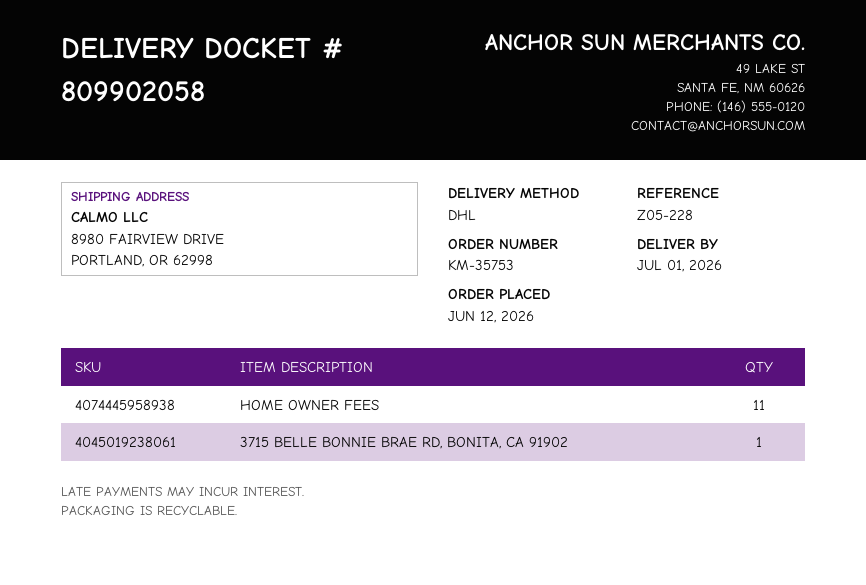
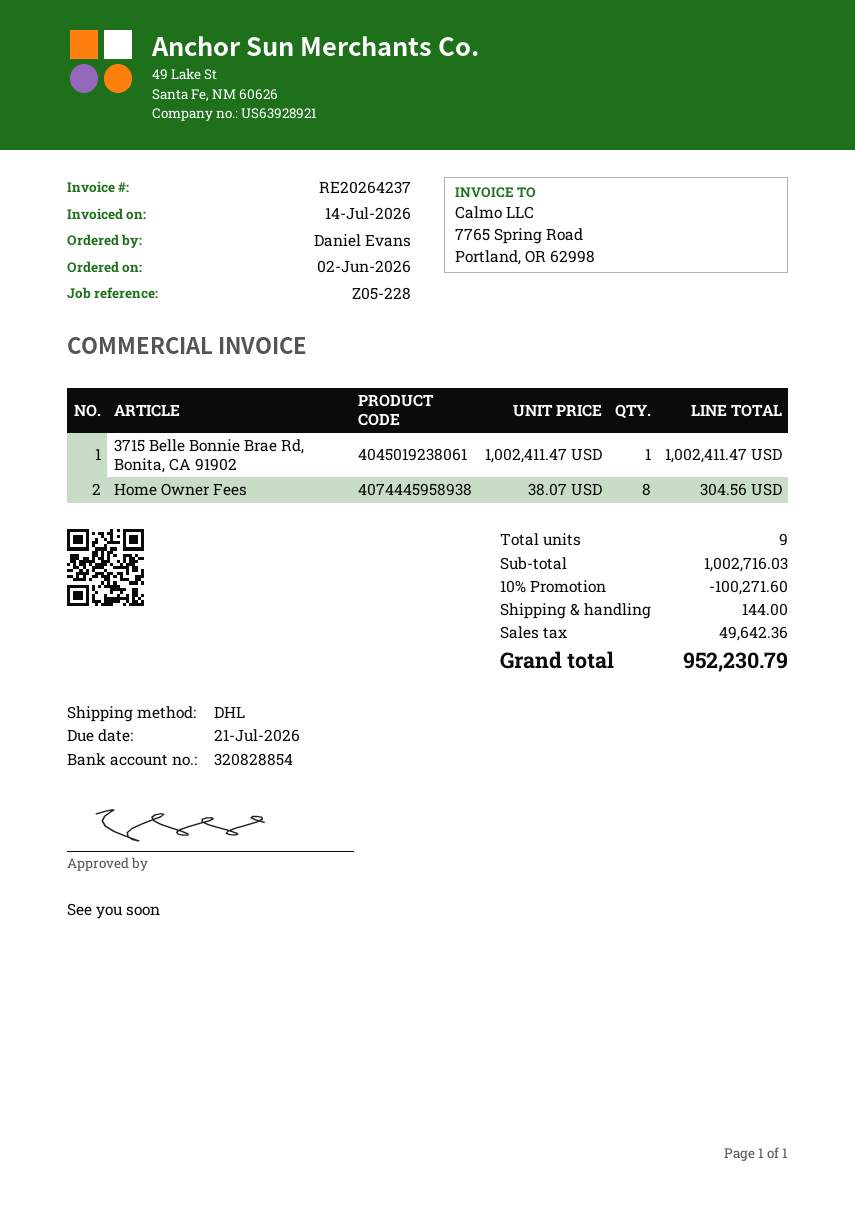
order date: 2026-06-12 -> 2026-06-02
HOME OWNER FEES: 11 -> 8

